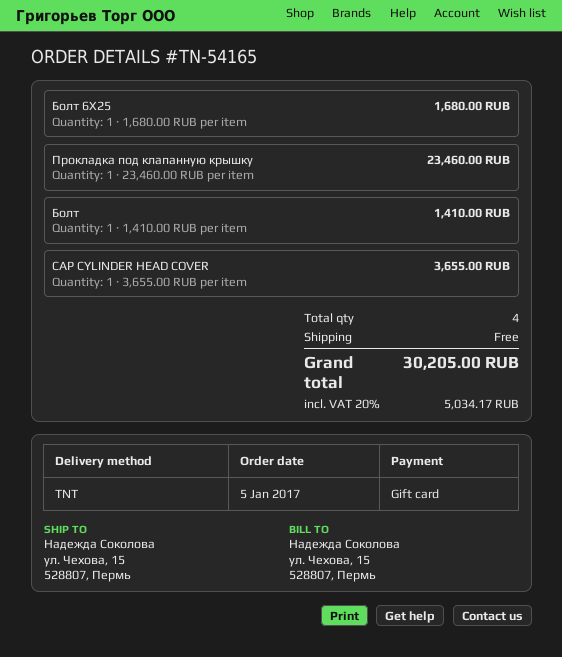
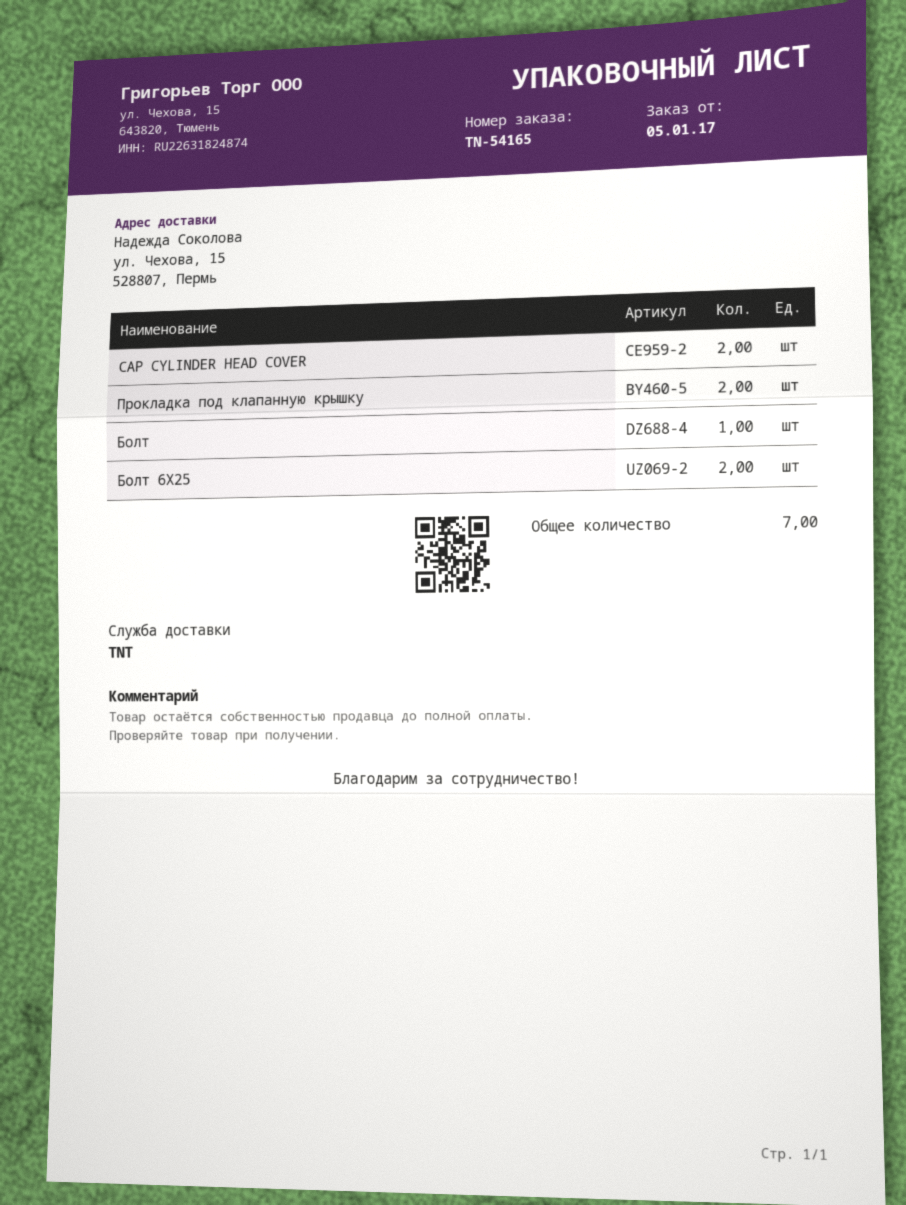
Болт 6X25: 1 -> 2
Прокладка под клапанную крышку: 1 -> 2
CAP CYLINDER HEAD COVER: 1 -> 2
total quantity: 4 -> 7

